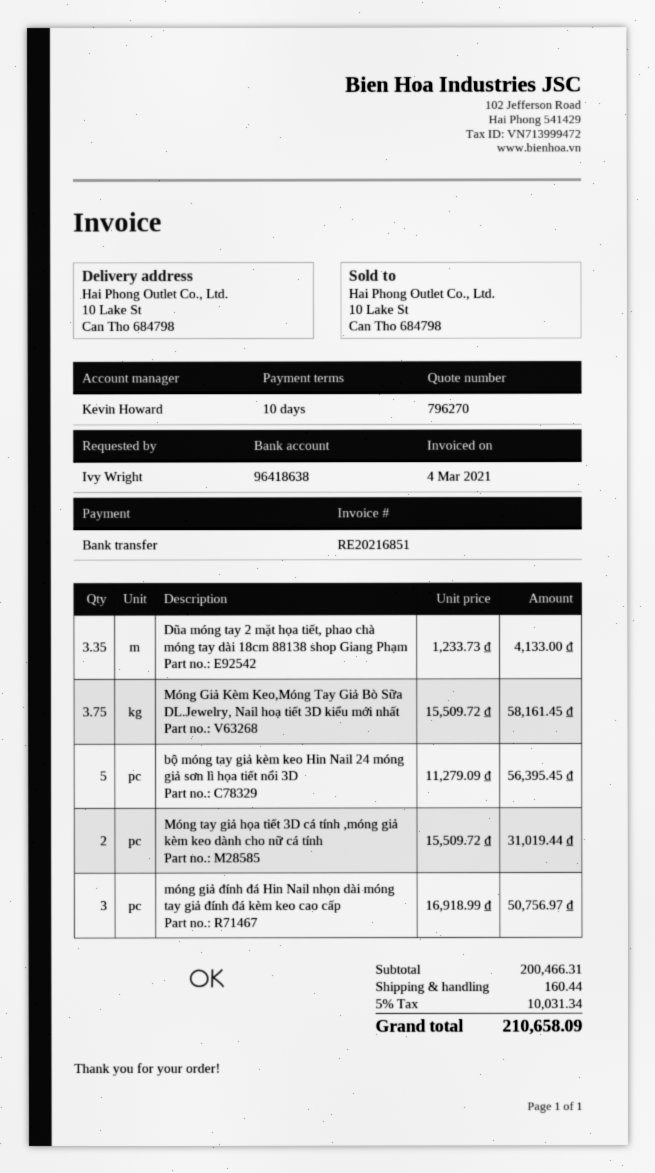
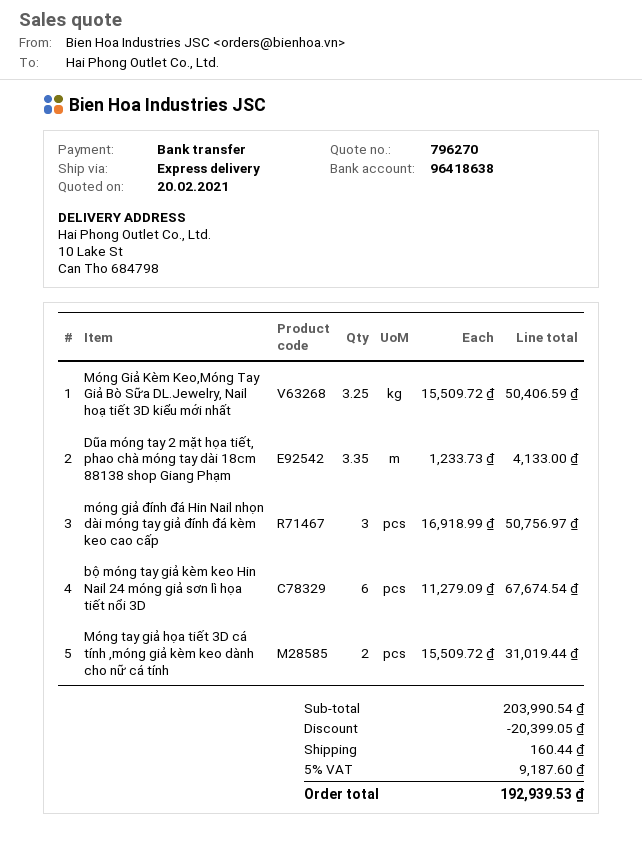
Móng Giả Kèm Keo,Móng Tay Giả Bò Sữa DL.Jewelry, Nail hoạ tiết 3D kiểu mới nhất: 3.75 x 15509.72 = 58161.45 -> 3.25 x 15509.72 = 50406.59
bộ móng tay giả kèm keo Hin Nail 24 móng giả sơn lì họa tiết nổi 3D: 5 x 11279.09 = 56395.45 -> 6 x 11279.09 = 67674.54
subtotal: 200466.31 -> 203990.54
discount: none -> 20399.05
tax: 5% = 10031.34 -> 5% = 9187.60
total: 210658.09 -> 192939.53

